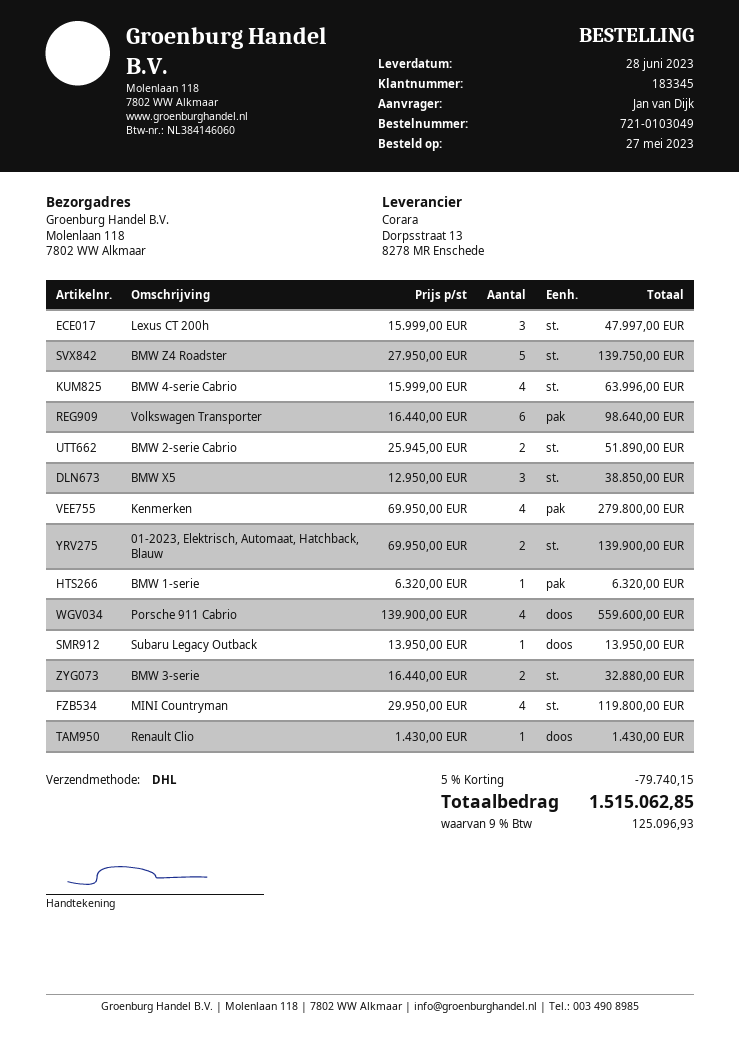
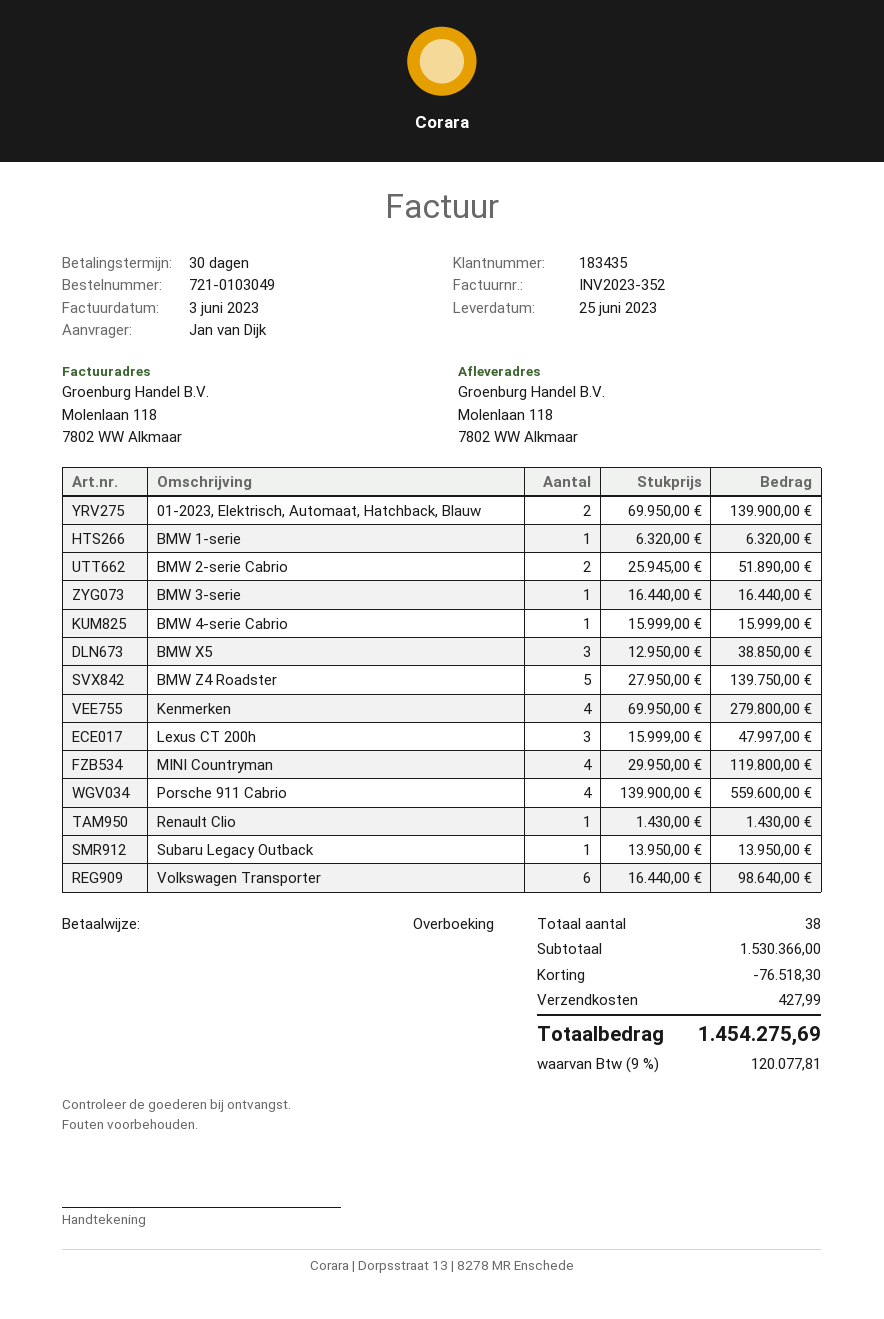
delivery date: 2023-06-28 -> 2023-06-25
customer number: 183345 -> 183435
BMW 4-serie Cabrio: 4 x 15999.00 = 63996.00 -> 1 x 15999.00 = 15999.00
BMW 3-serie: 2 x 16440.00 = 32880.00 -> 1 x 16440.00 = 16440.00
discount: 79740.15 -> 76518.30
shipping: none -> 427.99
tax: 9% = 125096.93 -> 9% = 120077.81
total: 1515062.85 -> 1454275.69

